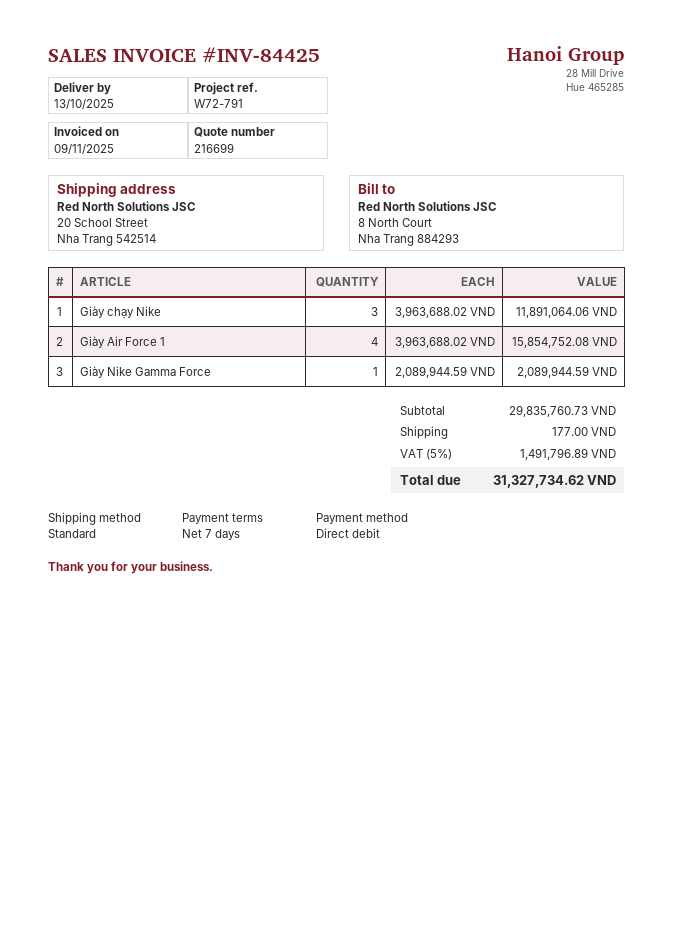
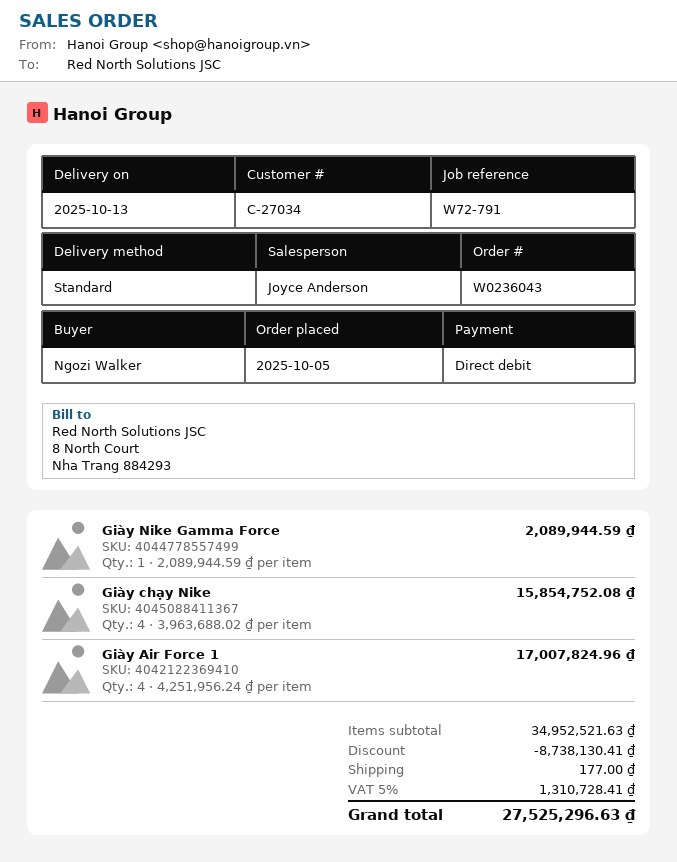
Giày chạy Nike: 3 x 3963688.02 = 11891064.06 -> 4 x 3963688.02 = 15854752.08
Giày Air Force 1: 4 x 3963688.02 = 15854752.08 -> 4 x 4251956.24 = 17007824.96
subtotal: 29835760.73 -> 34952521.63
discount: none -> 8738130.41
tax: 5% = 1491796.89 -> 5% = 1310728.41
total: 31327734.62 -> 27525296.63

